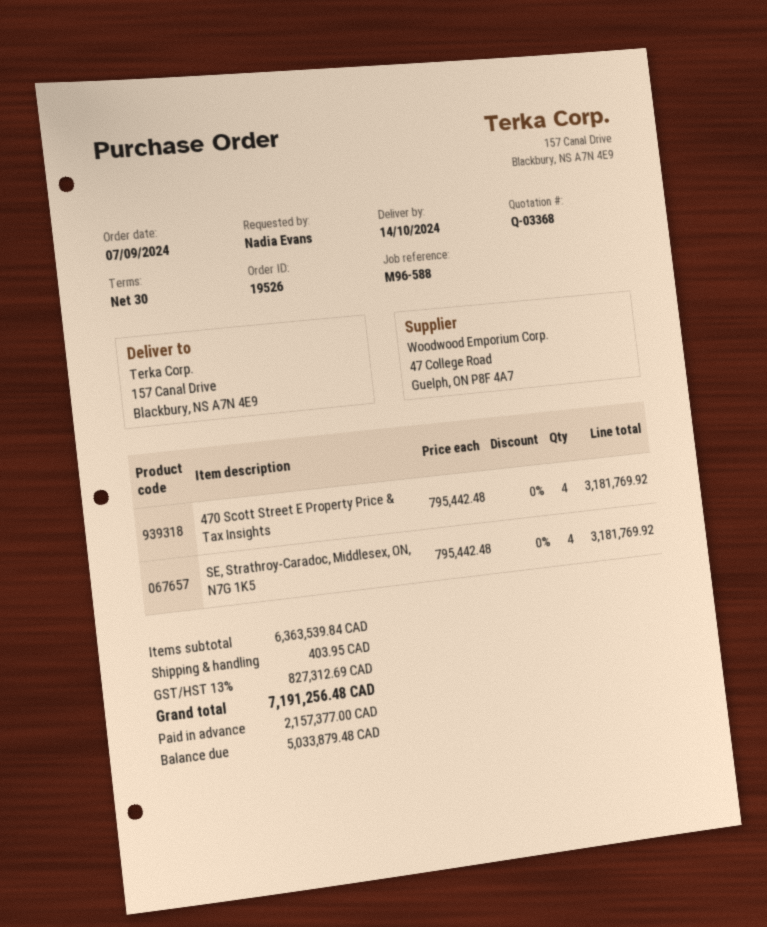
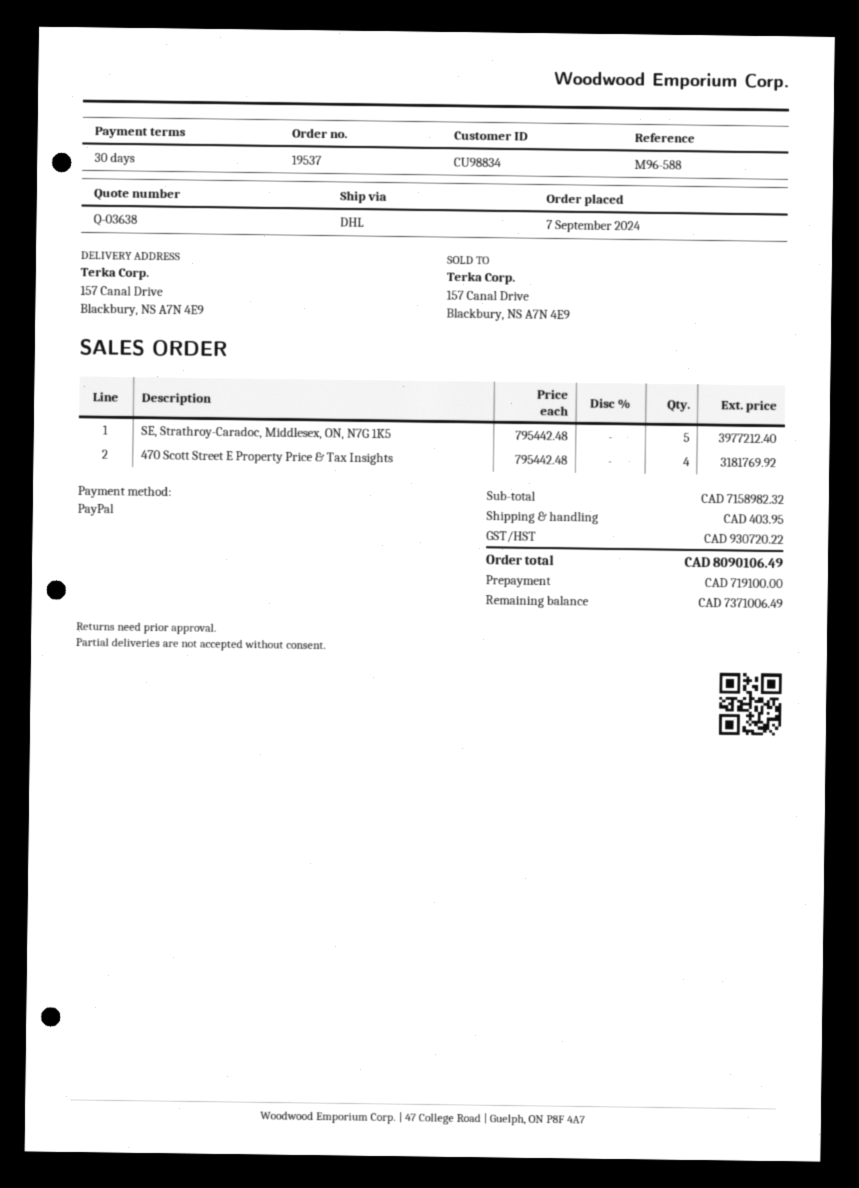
quote number: Q-03368 -> Q-03638
order number: 19526 -> 19537
SE, Strathroy-Caradoc, Middlesex, ON, N7G 1K5: 4 x 795442.48 = 3181769.92 -> 5 x 795442.48 = 3977212.40
subtotal: 6363539.84 -> 7158982.32
tax: 827312.69 -> 930720.22
total: 7191256.48 -> 8090106.49
deposit: 2157377.00 -> 719100.00
balance: 5033879.48 -> 7371006.49

